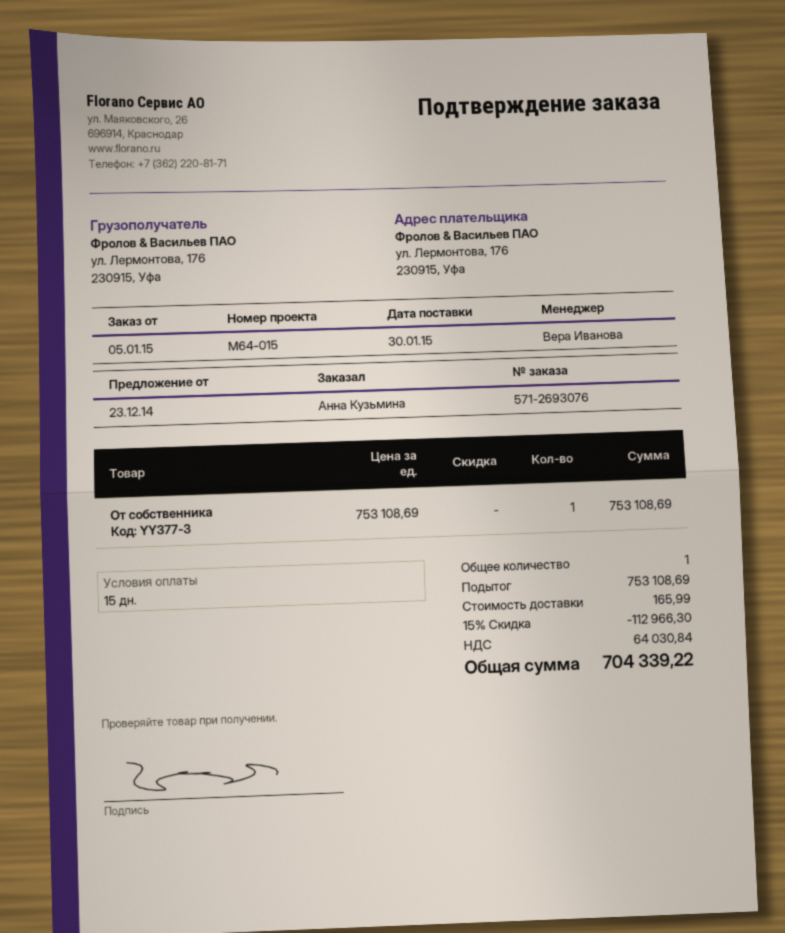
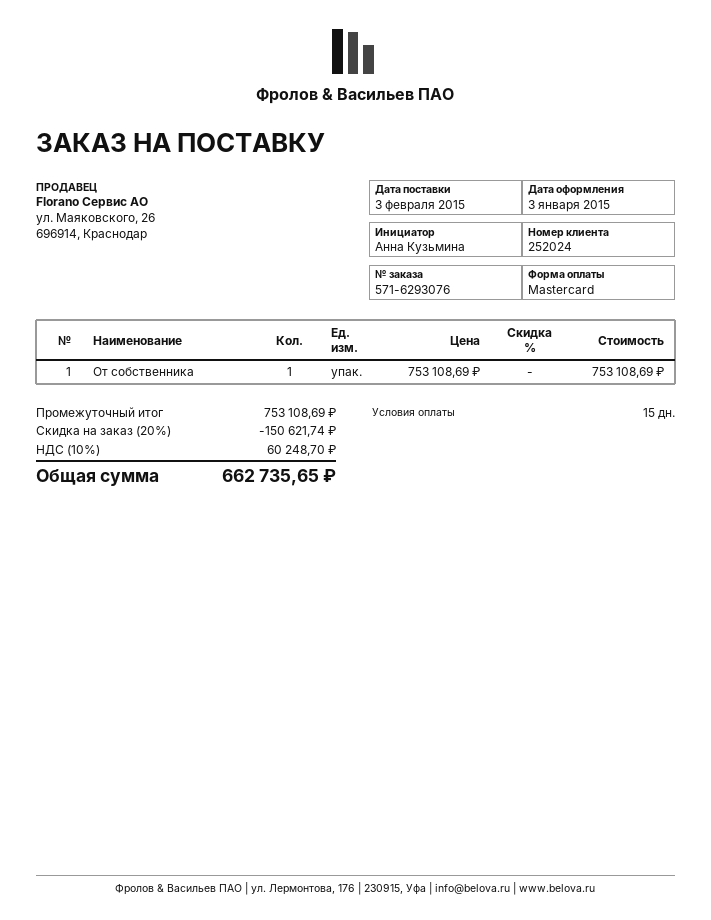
order number: 571-2693076 -> 571-6293076
order date: 2015-01-05 -> 2015-01-03
delivery date: 2015-01-30 -> 2015-02-03
discount: 15% = 112966.30 -> 20% = 150621.74
shipping: 165.99 -> none
tax: 64030.84 -> 60248.70
total: 704339.22 -> 662735.65

